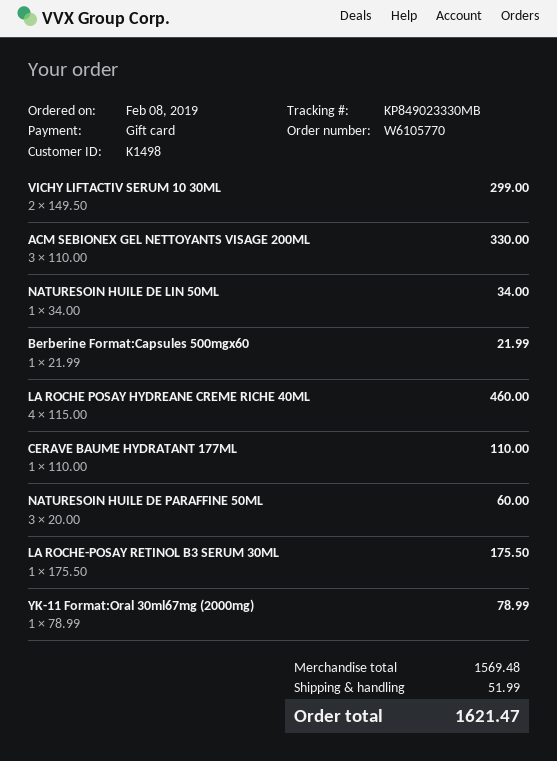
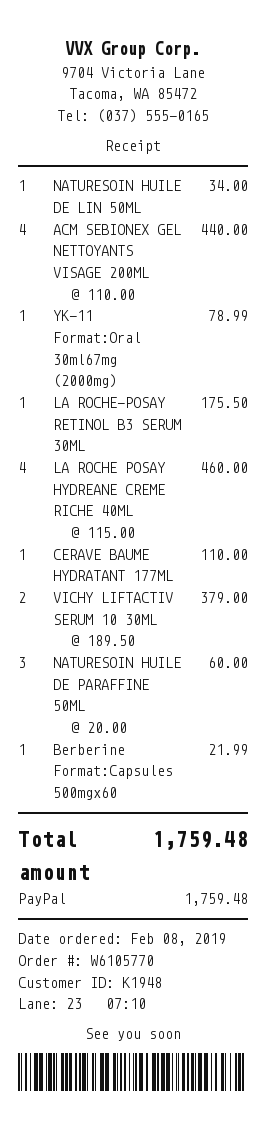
customer number: K1498 -> K1948
payment method: gift card -> PayPal
VICHY LIFTACTIV SERUM 10 30ML: 2 x 149.50 = 299.00 -> 2 x 189.50 = 379.00
ACM SEBIONEX GEL NETTOYANTS VISAGE 200ML: 3 x 110.00 = 330.00 -> 4 x 110.00 = 440.00
shipping: 51.99 -> none
total: 1621.47 -> 1759.48

